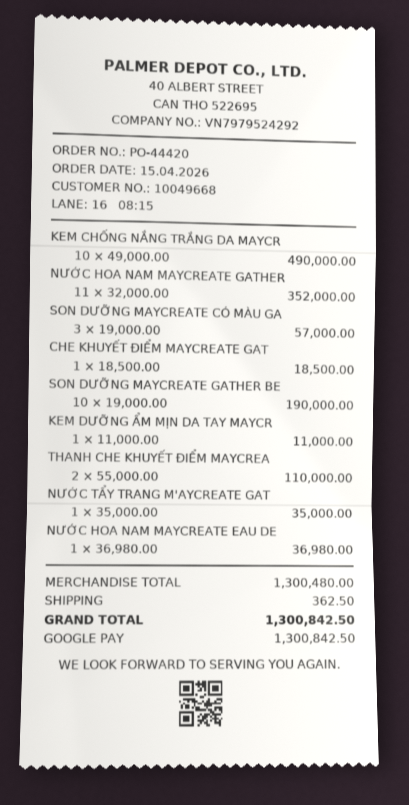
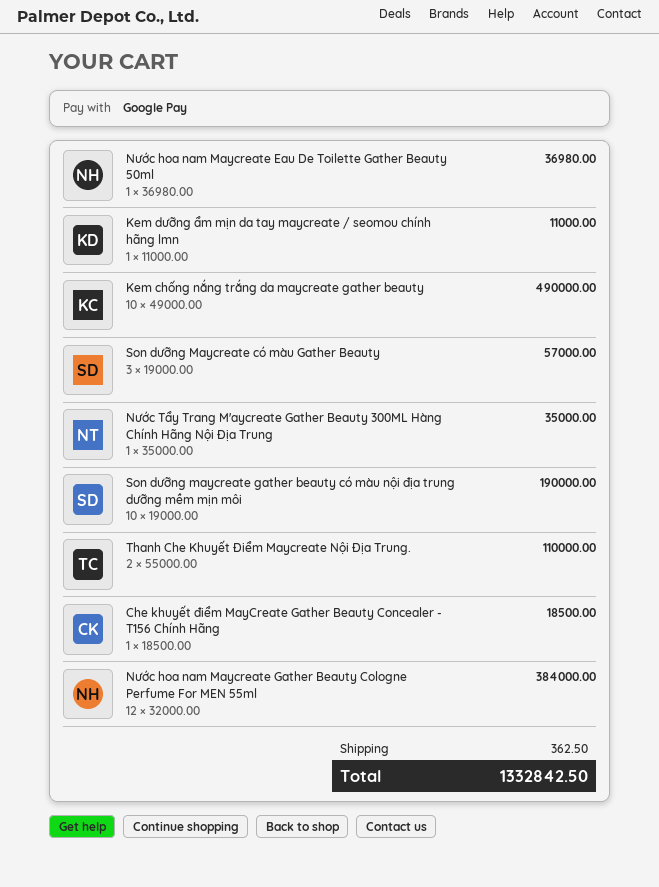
NƯỚC HOA NAM MAYCREATE GATHER: 11 x 32000.00 = 352000.00 -> 12 x 32000.00 = 384000.00
total: 1300842.50 -> 1332842.50

